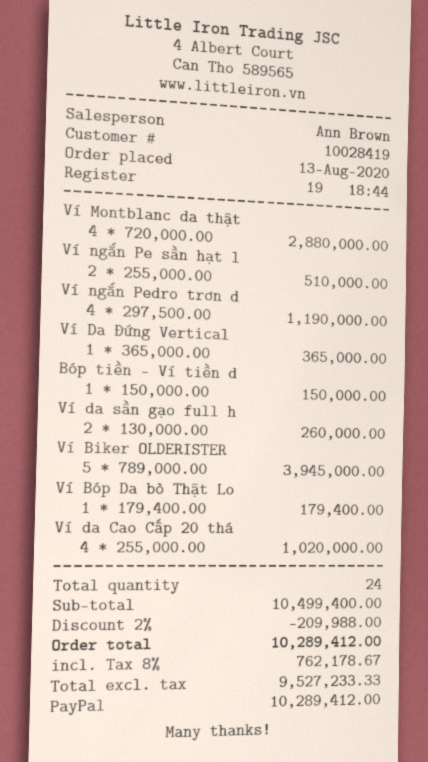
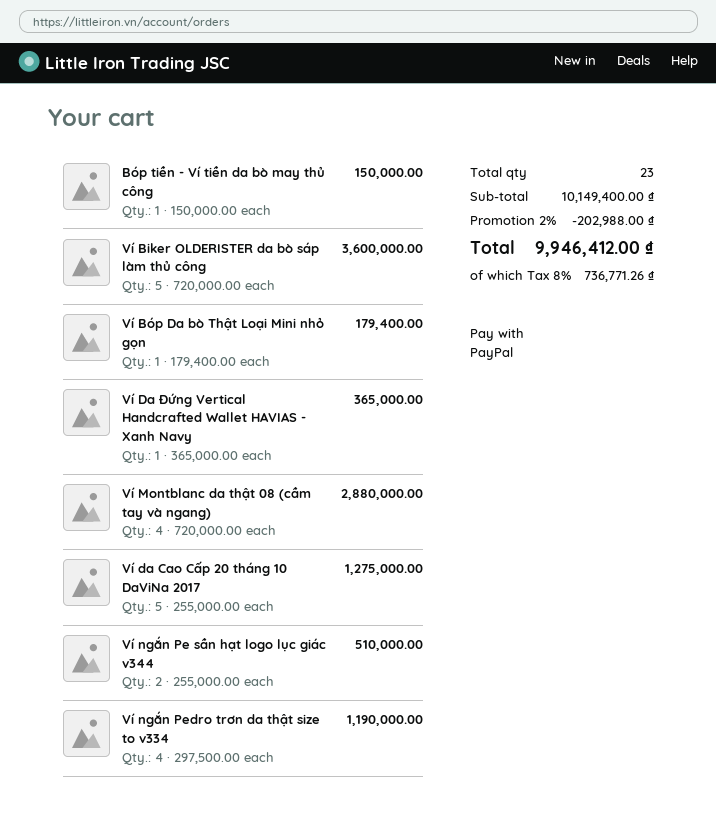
Ví da sần gạo full h: 2 x 130000.00 = 260000.00 -> none
Ví Biker OLDERISTER: 5 x 789000.00 = 3945000.00 -> 5 x 720000.00 = 3600000.00
Ví da Cao Cấp 20 thá: 4 x 255000.00 = 1020000.00 -> 5 x 255000.00 = 1275000.00
total quantity: 24 -> 23
subtotal: 10499400.00 -> 10149400.00
discount: 2% = 209988.00 -> 2% = 202988.00
tax: 8% = 762178.67 -> 8% = 736771.26
total: 10289412.00 -> 9946412.00

